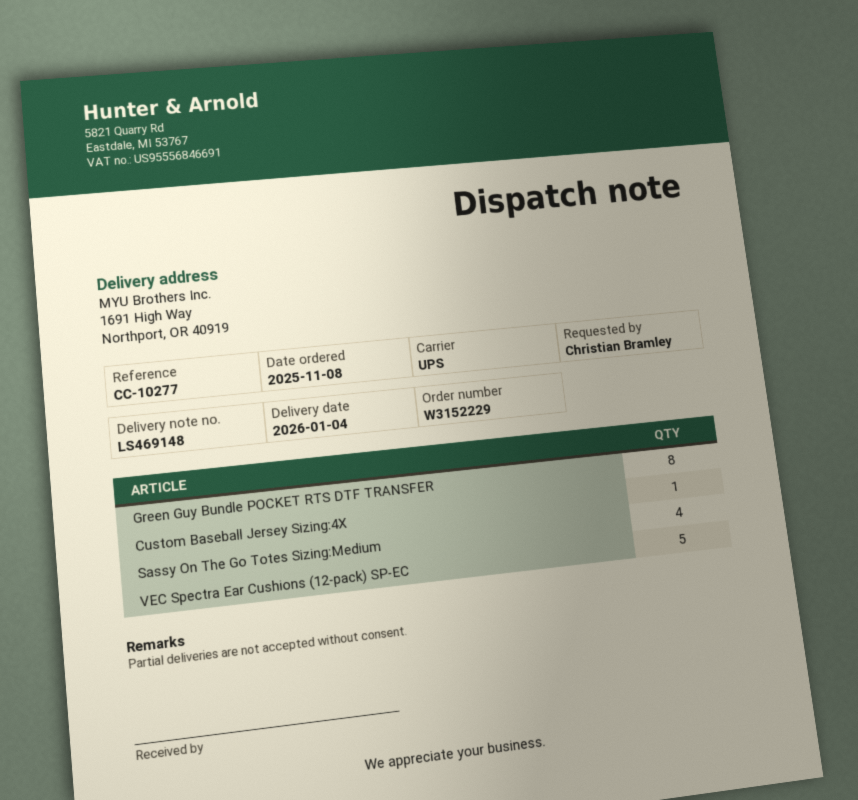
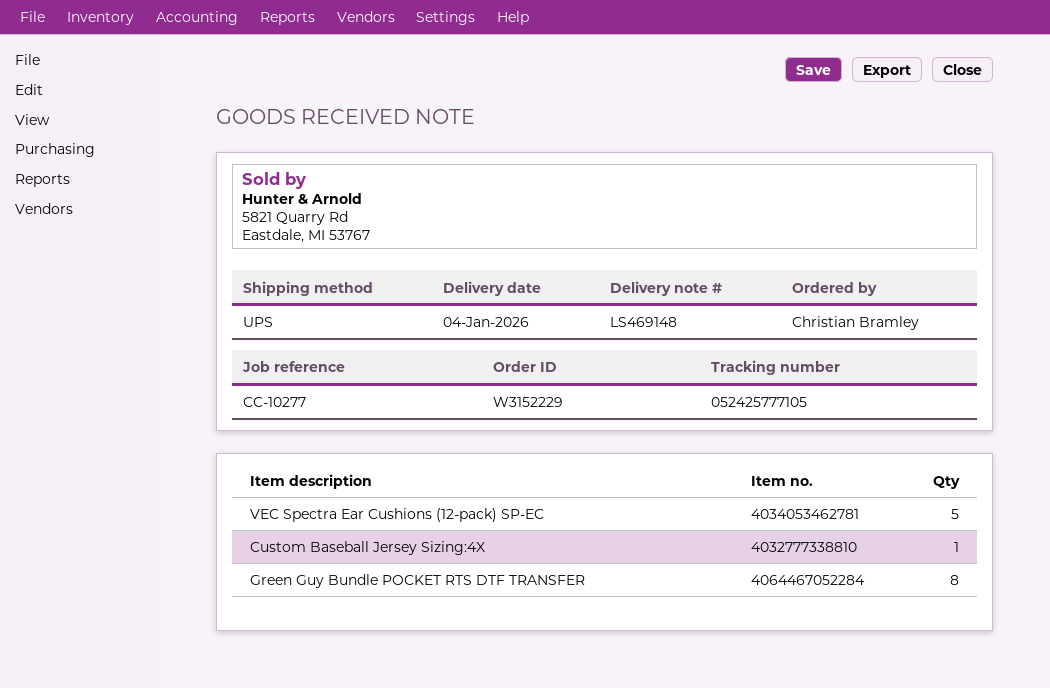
Sassy On The Go Totes Sizing:Medium: 4 -> none

